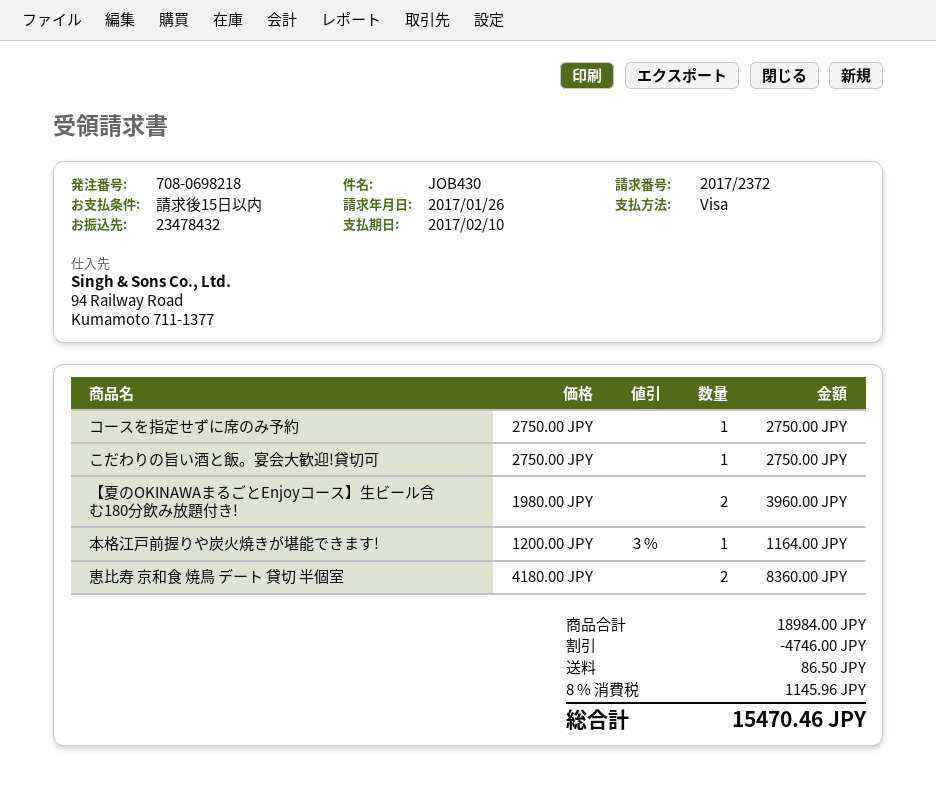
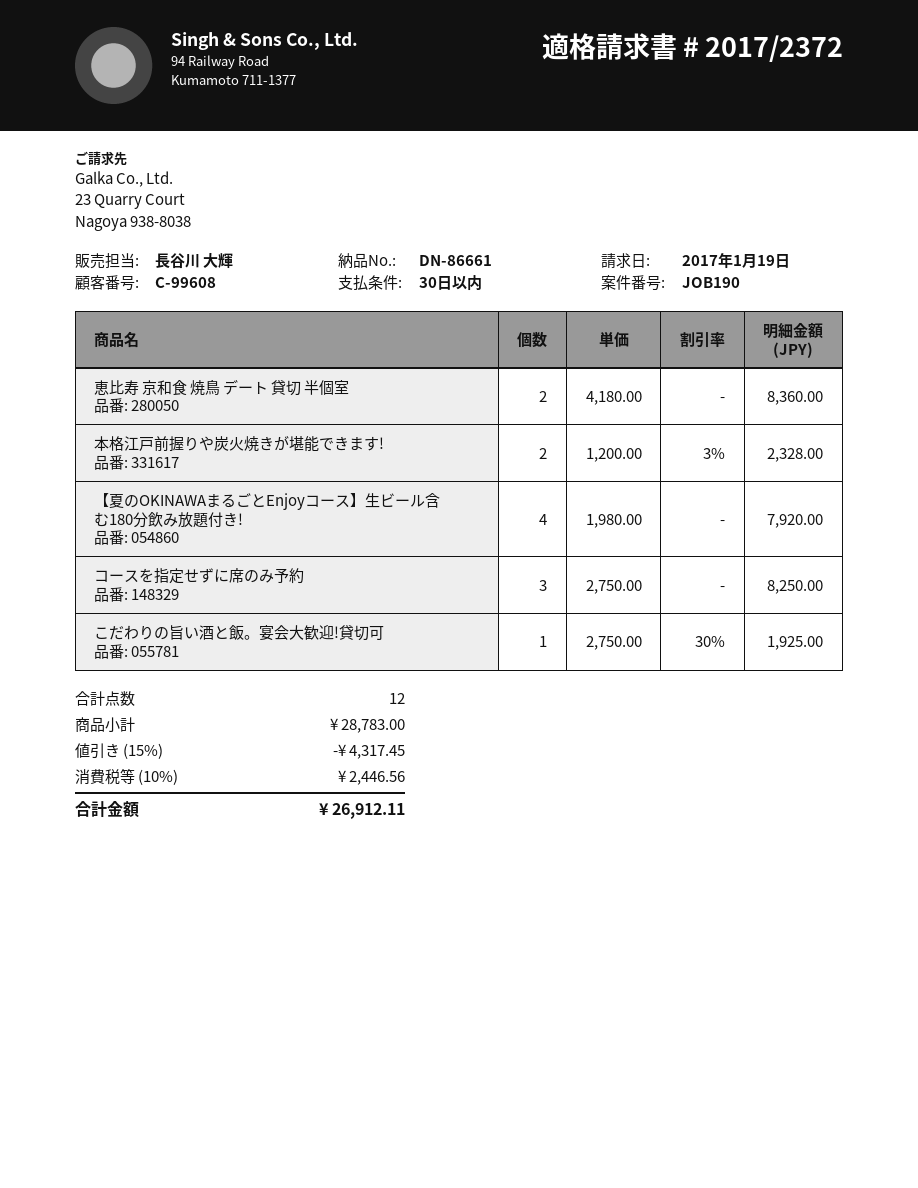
invoice date: 2017-01-26 -> 2017-01-19
payment terms: 15 days -> 30 days
reference: JOB430 -> JOB190
コースを指定せずに席のみ予約: 1 x 2750.00 = 2750.00 -> 3 x 2750.00 = 8250.00
こだわりの旨い酒と飯。宴会大歓迎!貸切可: 1 x 2750.00 = 2750.00 -> 1 x 2750.00 - 30% = 1925.00
【夏のOKINAWAまるごとEnjoyコース】生ビール含む180分飲み放題付き!: 2 x 1980.00 = 3960.00 -> 4 x 1980.00 = 7920.00
本格江戸前握りや炭火焼きが堪能できます!: 1 x 1200.00 - 3% = 1164.00 -> 2 x 1200.00 - 3% = 2328.00
subtotal: 18984.00 -> 28783.00
discount: 4746.00 -> 4317.45
shipping: 86.50 -> none
tax: 8% = 1145.96 -> 10% = 2446.56
total: 15470.46 -> 26912.11

